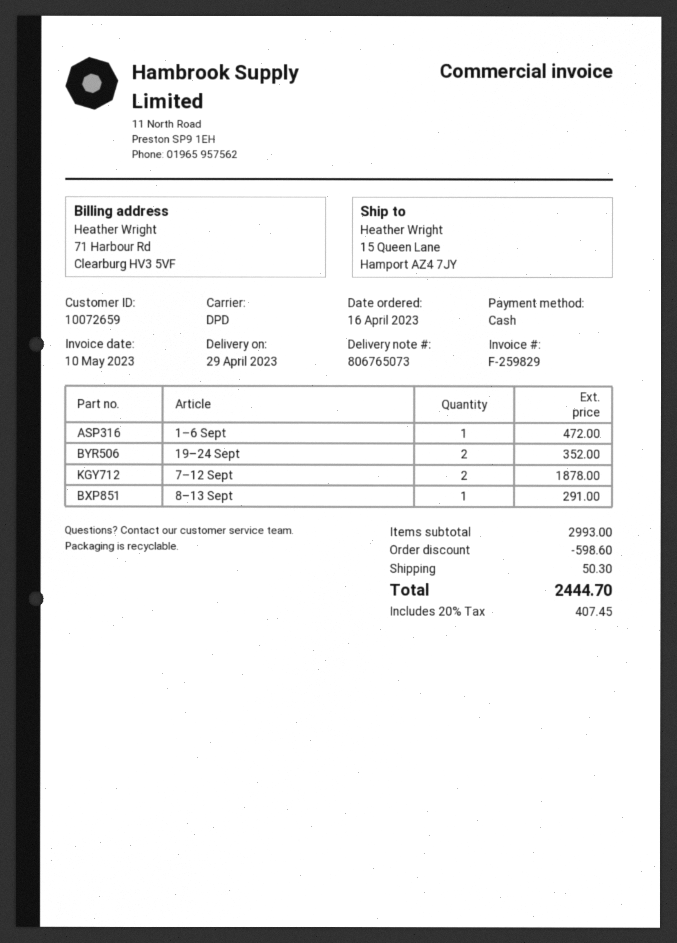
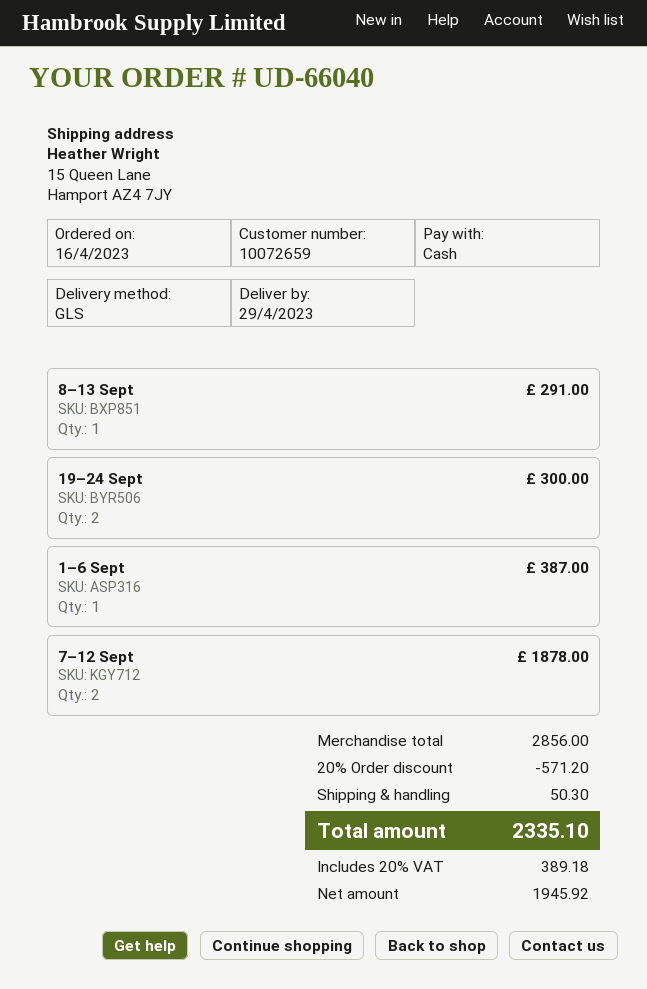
shipping method: DPD -> GLS
1–6 Sept: 1 for 472.00 -> 1 for 387.00
19–24 Sept: 2 for 352.00 -> 2 for 300.00
subtotal: 2993.00 -> 2856.00
discount: 598.60 -> 571.20
tax: 20% = 407.45 -> 20% = 389.18
total: 2444.70 -> 2335.10

